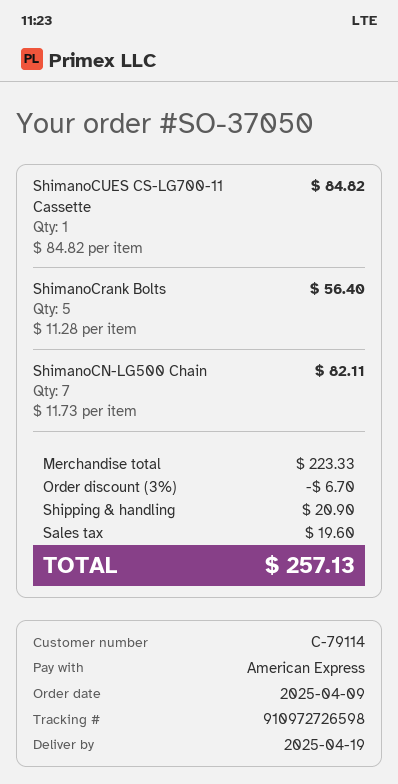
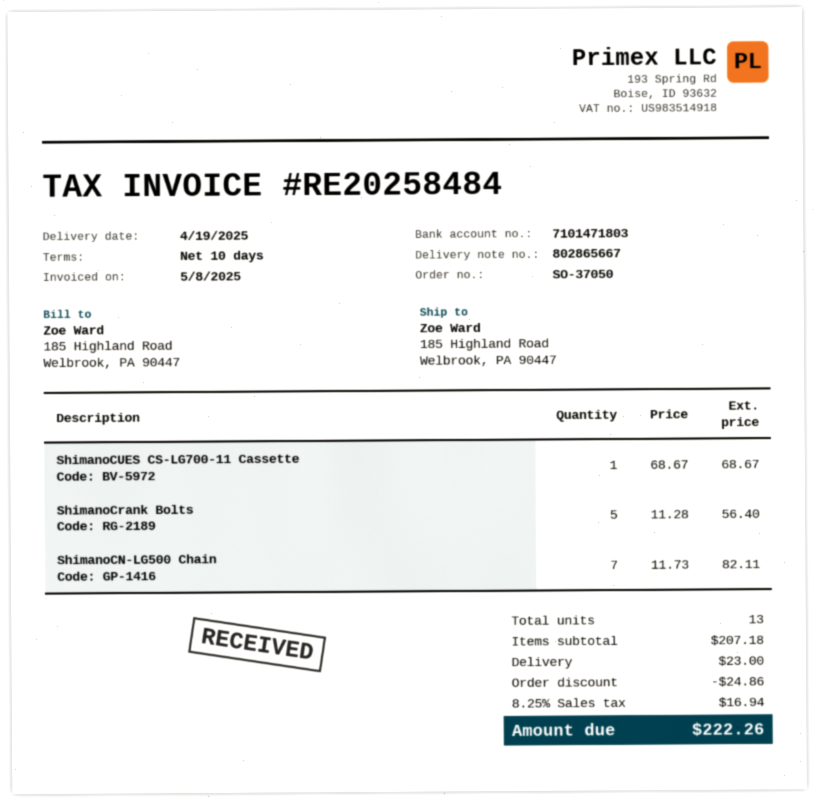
ShimanoCUES CS-LG700-11 Cassette: 1 x 84.82 = 84.82 -> 1 x 68.67 = 68.67
subtotal: 223.33 -> 207.18
discount: 6.70 -> 24.86
shipping: 20.90 -> 23.00
tax: 19.60 -> 16.94
total: 257.13 -> 222.26

